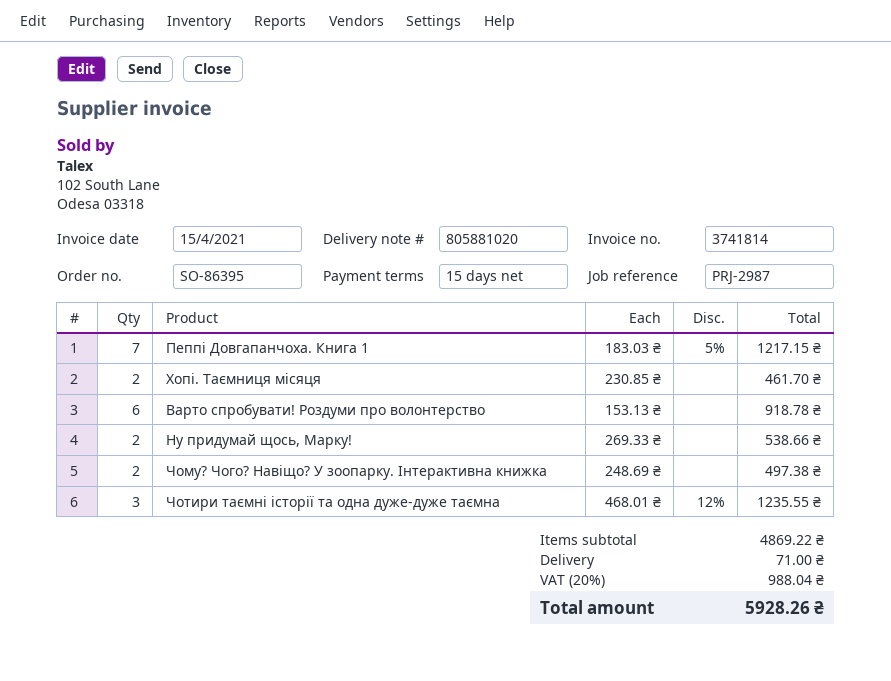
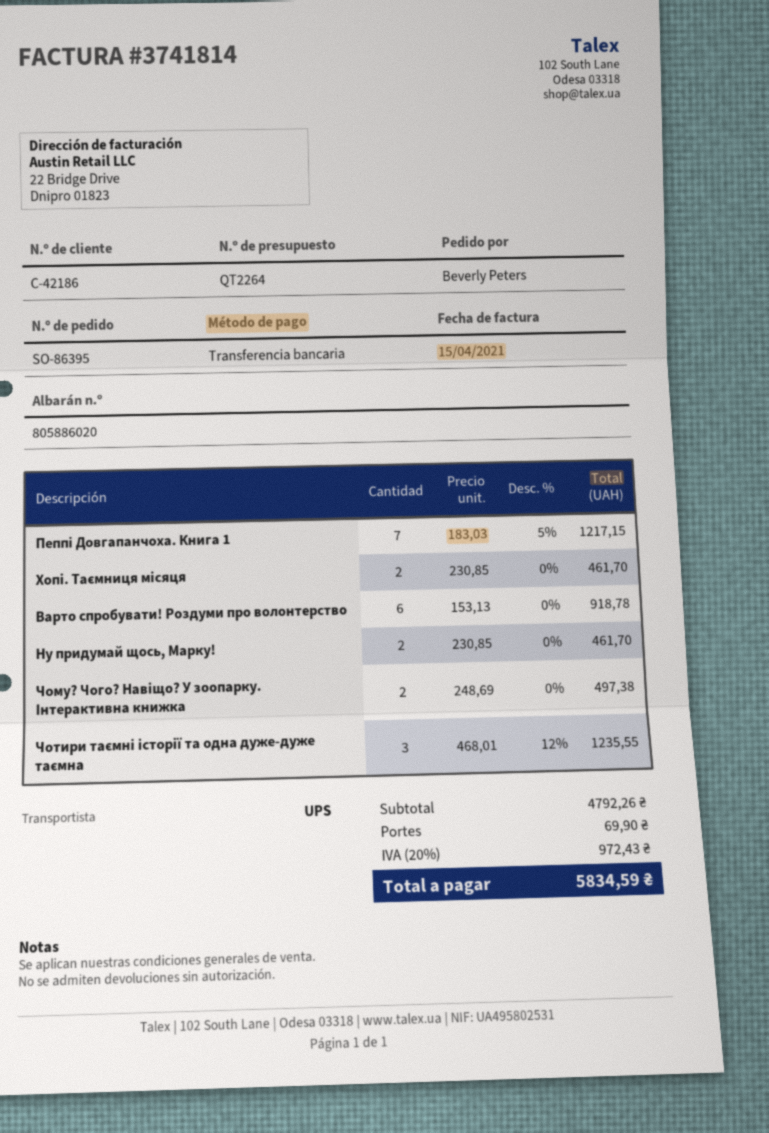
delivery note number: 805881020 -> 805886020
Ну придумай щось, Марку!: 2 x 269.33 = 538.66 -> 2 x 230.85 = 461.70
subtotal: 4869.22 -> 4792.26
shipping: 71.00 -> 69.90
tax: 20% = 988.04 -> 20% = 972.43
total: 5928.26 -> 5834.59

